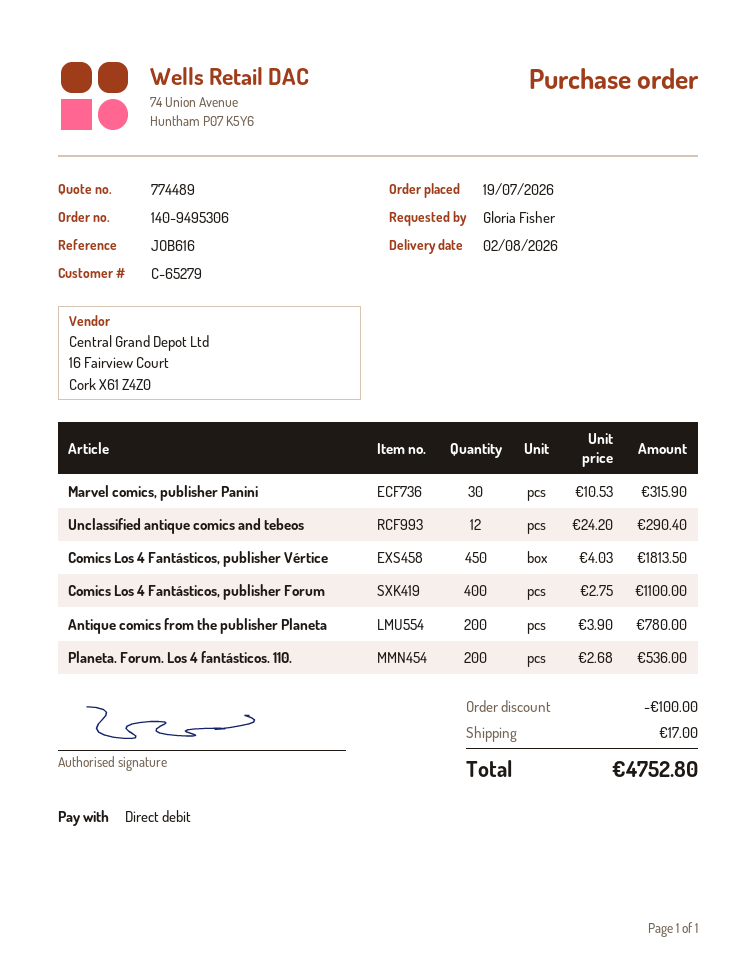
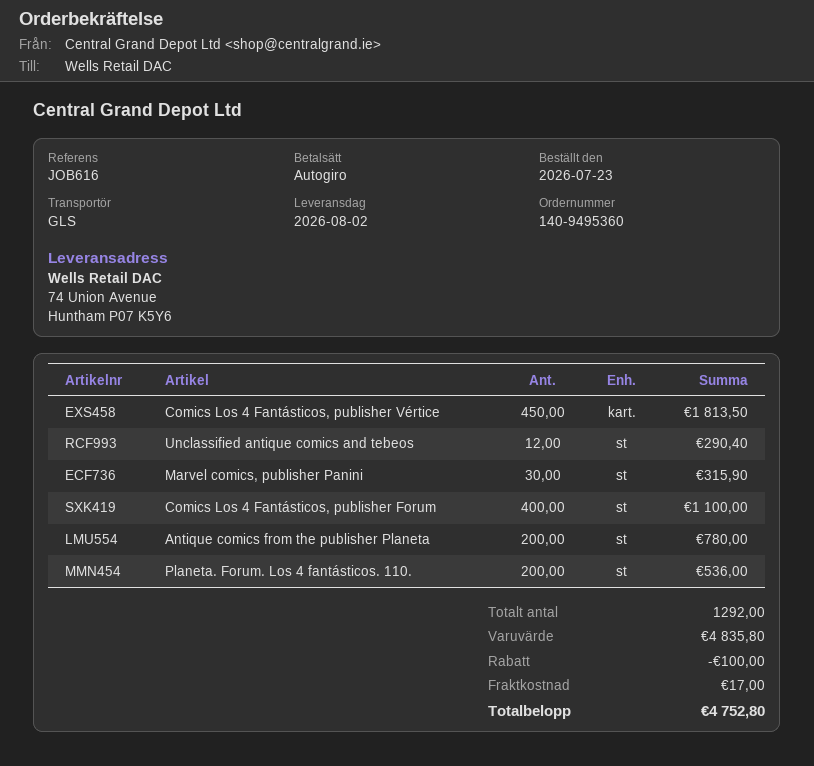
order number: 140-9495306 -> 140-9495360
order date: 2026-07-19 -> 2026-07-23

